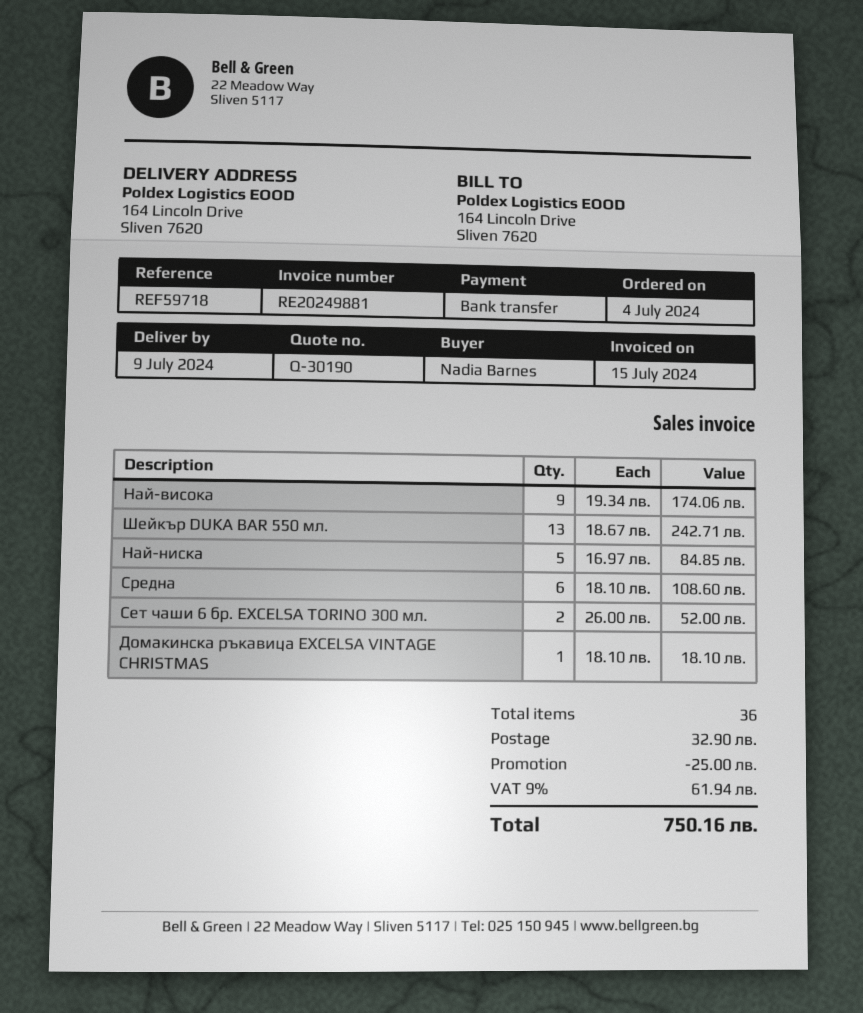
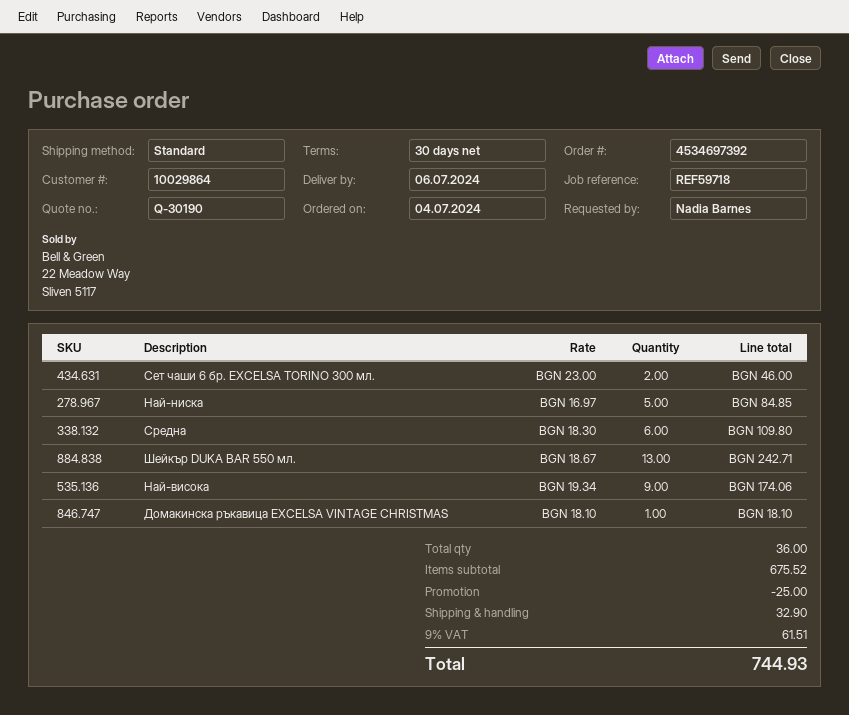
delivery date: 2024-07-09 -> 2024-07-06
Средна: 6 x 18.10 = 108.60 -> 6 x 18.30 = 109.80
Сет чаши 6 бр. EXCELSA TORINO 300 мл.: 2 x 26.00 = 52.00 -> 2 x 23.00 = 46.00
tax: 9% = 61.94 -> 9% = 61.51
total: 750.16 -> 744.93

